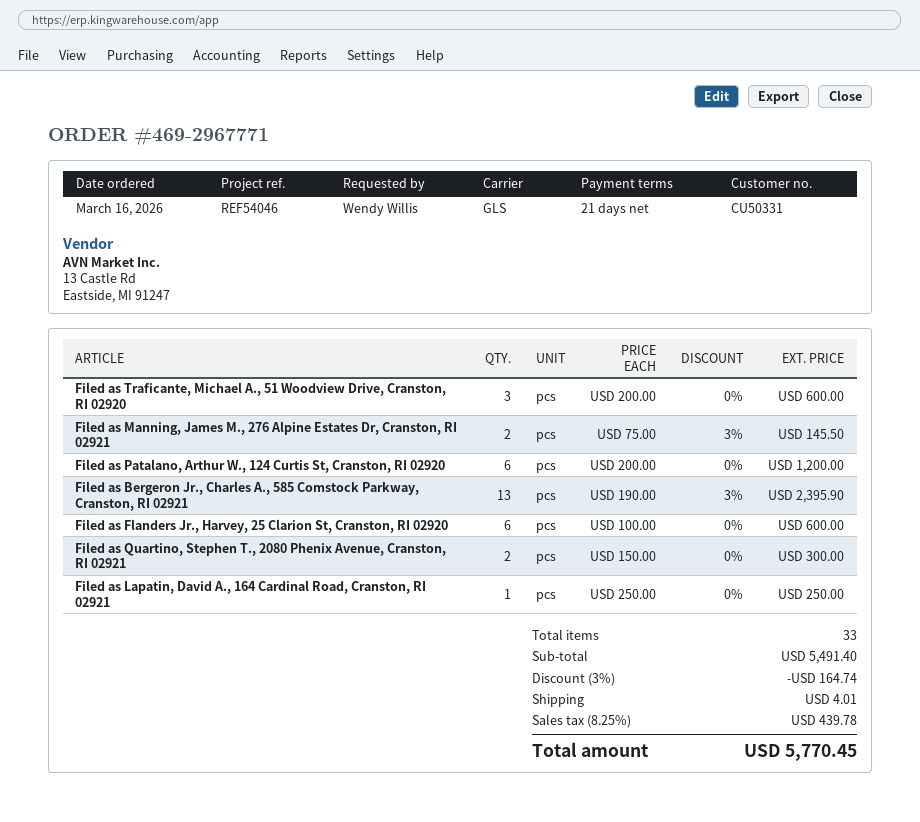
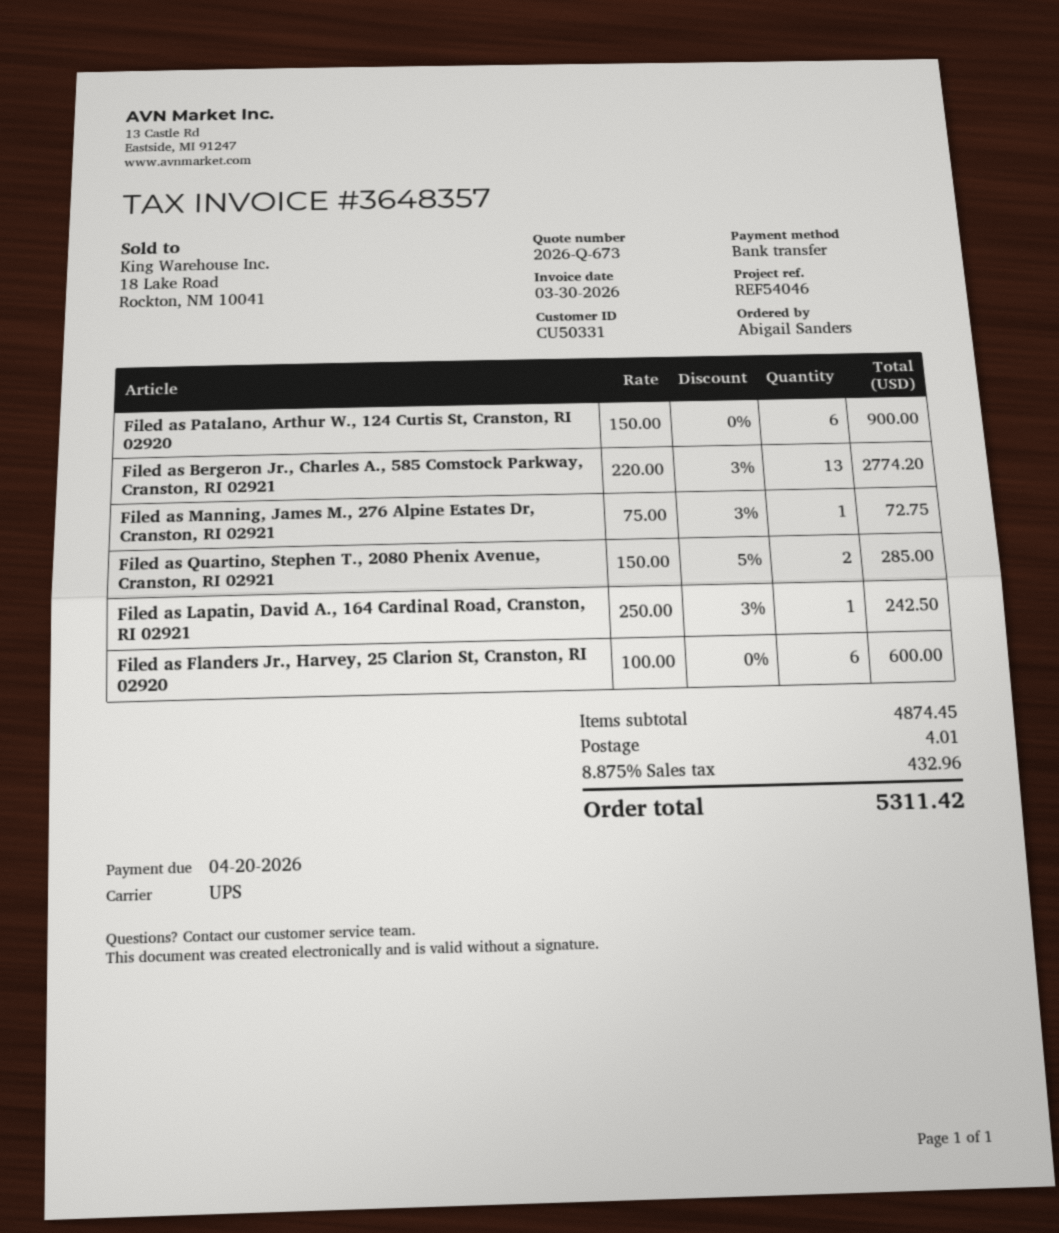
ordered by: Wendy Willis -> Abigail Sanders
shipping method: GLS -> UPS
Filed as Traficante, Michael A., 51 Woodview Drive, Cranston, RI 02920: 3 x 200.00 = 600.00 -> none
Filed as Manning, James M., 276 Alpine Estates Dr, Cranston, RI 02921: 2 x 75.00 - 3% = 145.50 -> 1 x 75.00 - 3% = 72.75
Filed as Patalano, Arthur W., 124 Curtis St, Cranston, RI 02920: 6 x 200.00 = 1200.00 -> 6 x 150.00 = 900.00
Filed as Bergeron Jr., Charles A., 585 Comstock Parkway, Cranston, RI 02921: 13 x 190.00 - 3% = 2395.90 -> 13 x 220.00 - 3% = 2774.20
Filed as Quartino, Stephen T., 2080 Phenix Avenue, Cranston, RI 02921: 2 x 150.00 = 300.00 -> 2 x 150.00 - 5% = 285.00
Filed as Lapatin, David A., 164 Cardinal Road, Cranston, RI 02921: 1 x 250.00 = 250.00 -> 1 x 250.00 - 3% = 242.50
subtotal: 5491.40 -> 4874.45
discount: 3% = 164.74 -> none
tax: 8.25% = 439.78 -> 8.875% = 432.96
total: 5770.45 -> 5311.42

